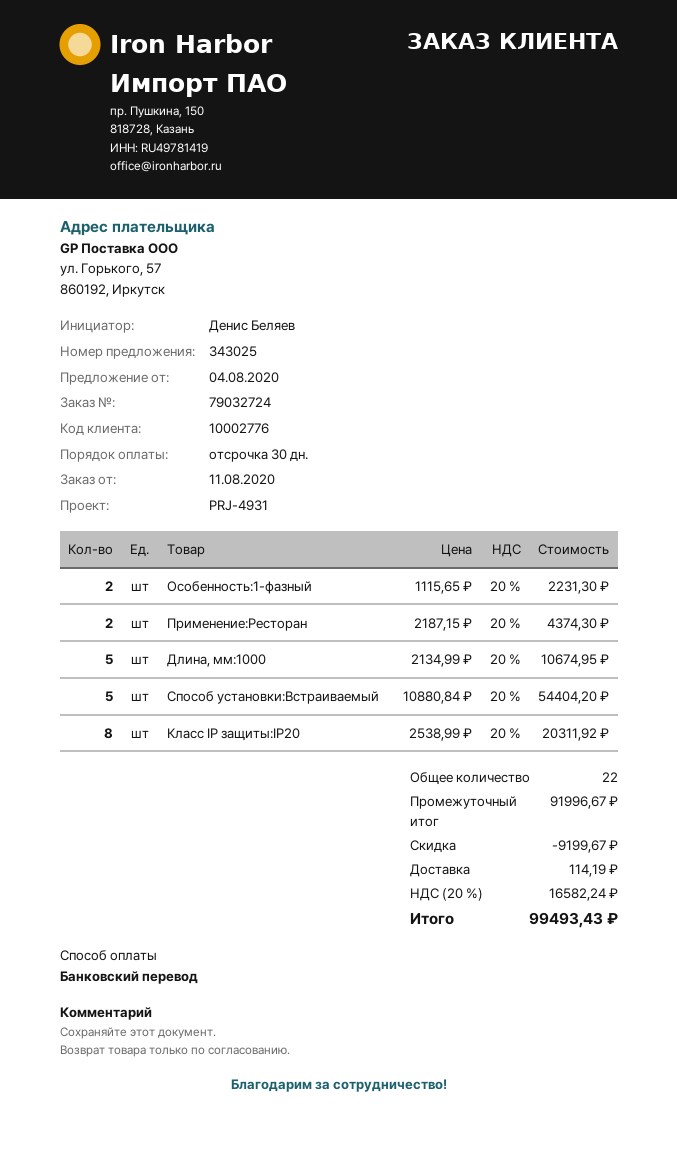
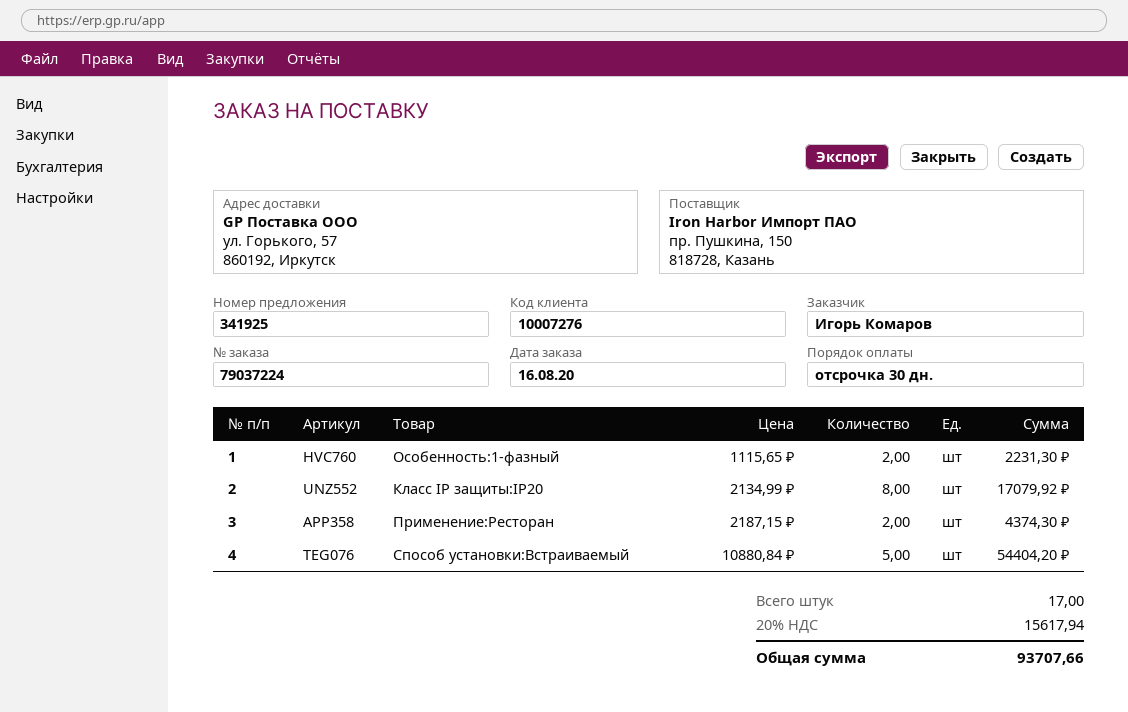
quote number: 343025 -> 341925
order number: 79032724 -> 79037224
order date: 2020-08-11 -> 2020-08-16
customer number: 10002776 -> 10007276
ordered by: Денис Беляев -> Игорь Комаров
Длина, мм:1000: 5 x 2134.99 = 10674.95 -> none
Класс IP защиты:IP20: 8 x 2538.99 = 20311.92 -> 8 x 2134.99 = 17079.92
total quantity: 22 -> 17
discount: 9199.67 -> none
shipping: 114.19 -> none
tax: 20% = 16582.24 -> 20% = 15617.94
total: 99493.43 -> 93707.66

